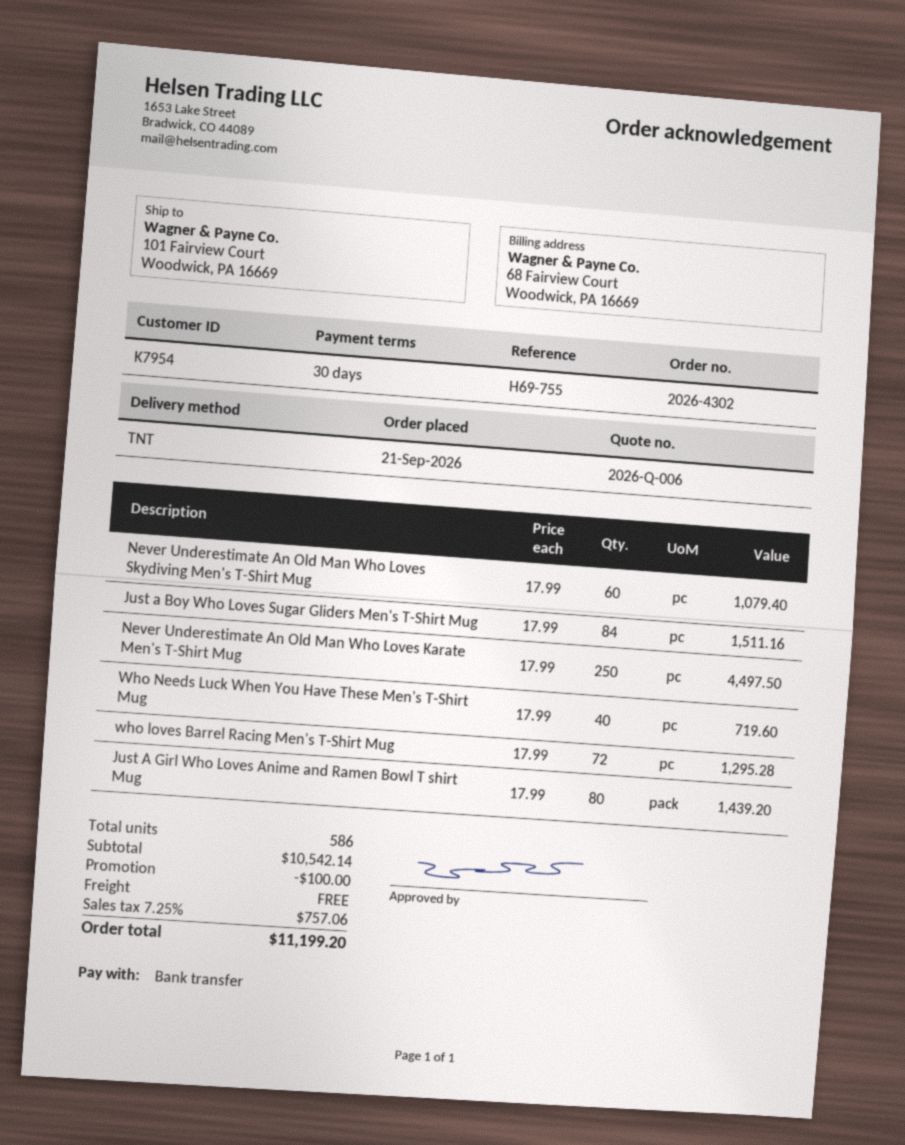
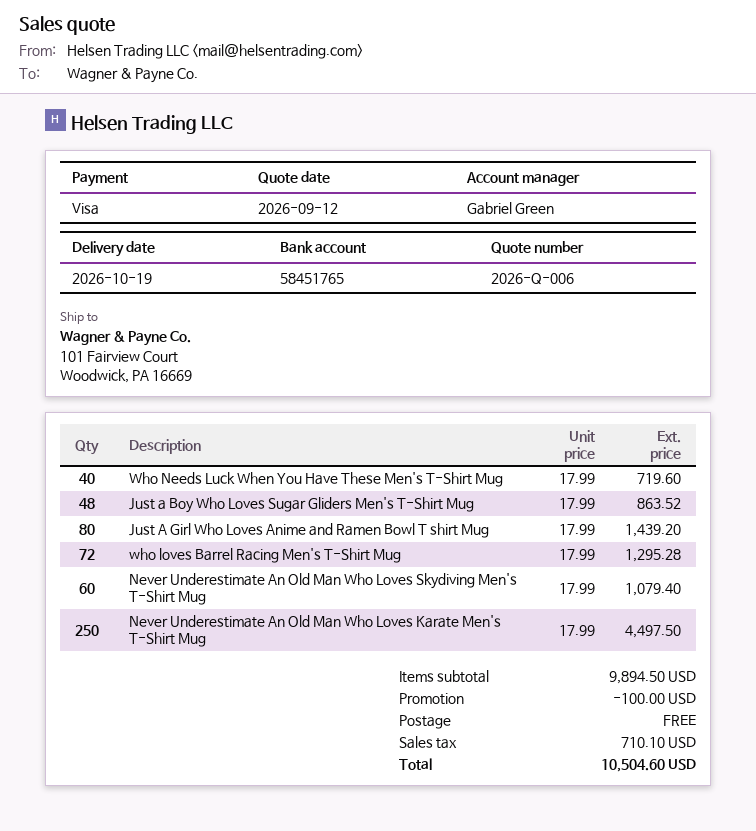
payment method: bank transfer -> Visa
Just a Boy Who Loves Sugar Gliders Men's T-Shirt Mug: 84 x 17.99 = 1511.16 -> 48 x 17.99 = 863.52
subtotal: 10542.14 -> 9894.50
tax: 757.06 -> 710.10
total: 11199.20 -> 10504.60

